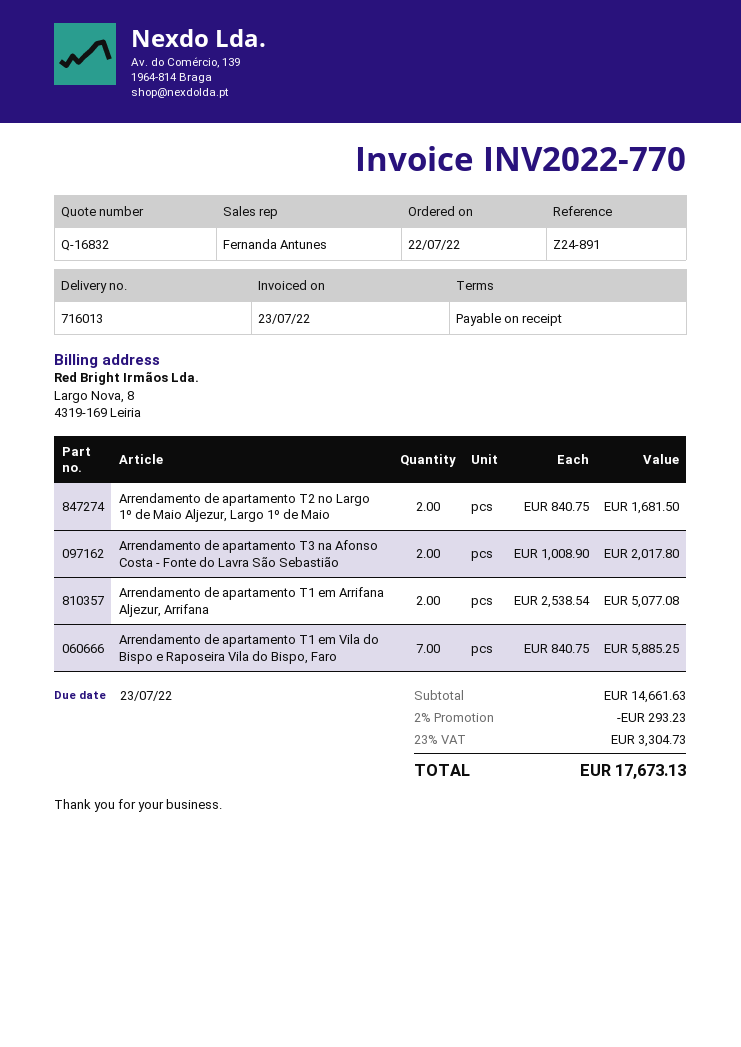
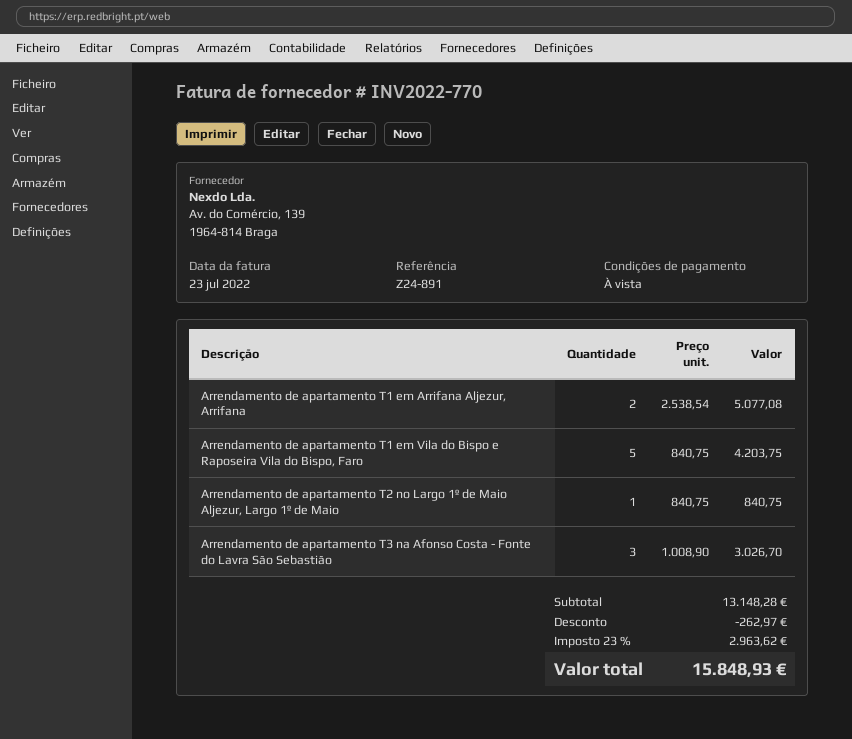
Arrendamento de apartamento T2 no Largo 1º de Maio Aljezur, Largo 1º de Maio: 2 x 840.75 = 1681.50 -> 1 x 840.75 = 840.75
Arrendamento de apartamento T3 na Afonso Costa - Fonte do Lavra São Sebastião: 2 x 1008.90 = 2017.80 -> 3 x 1008.90 = 3026.70
Arrendamento de apartamento T1 em Vila do Bispo e Raposeira Vila do Bispo, Faro: 7 x 840.75 = 5885.25 -> 5 x 840.75 = 4203.75
subtotal: 14661.63 -> 13148.28
discount: 293.23 -> 262.97
tax: 23% = 3304.73 -> 23% = 2963.62
total: 17673.13 -> 15848.93

